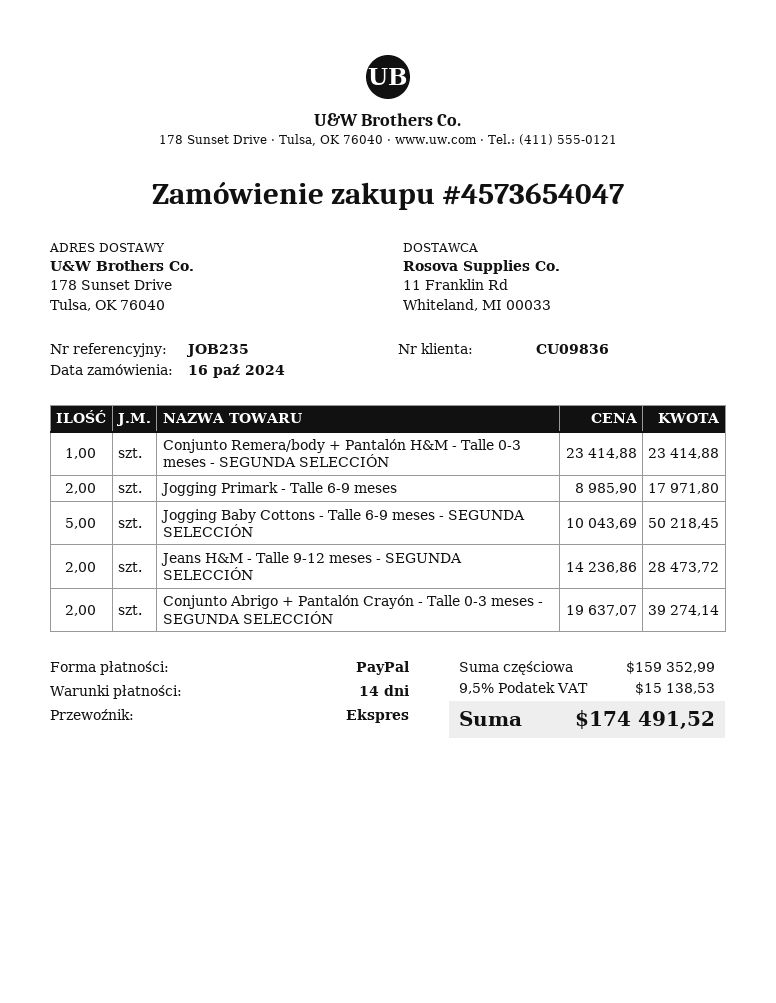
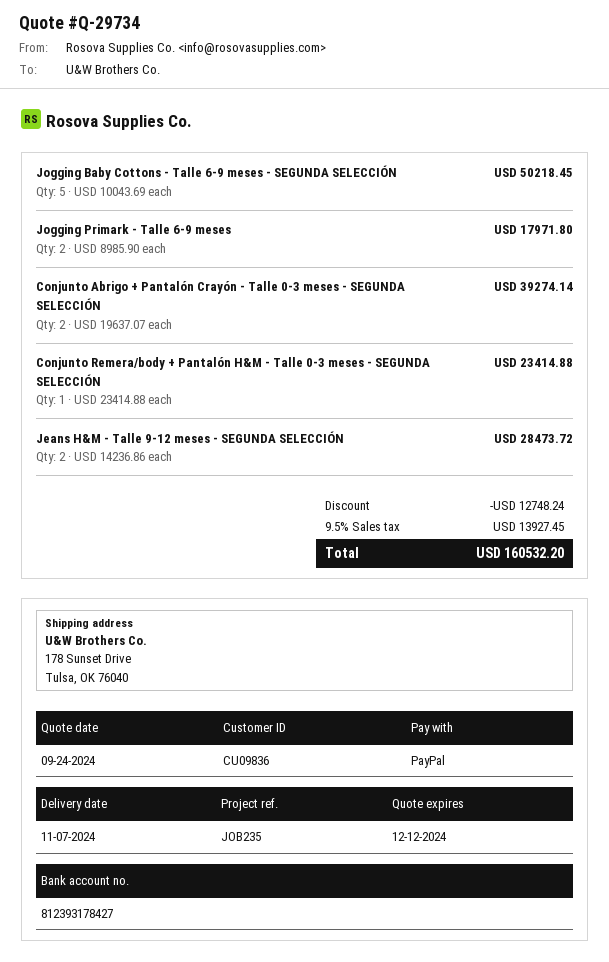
discount: none -> 12748.24
tax: 9.5% = 15138.53 -> 9.5% = 13927.45
total: 174491.52 -> 160532.20

